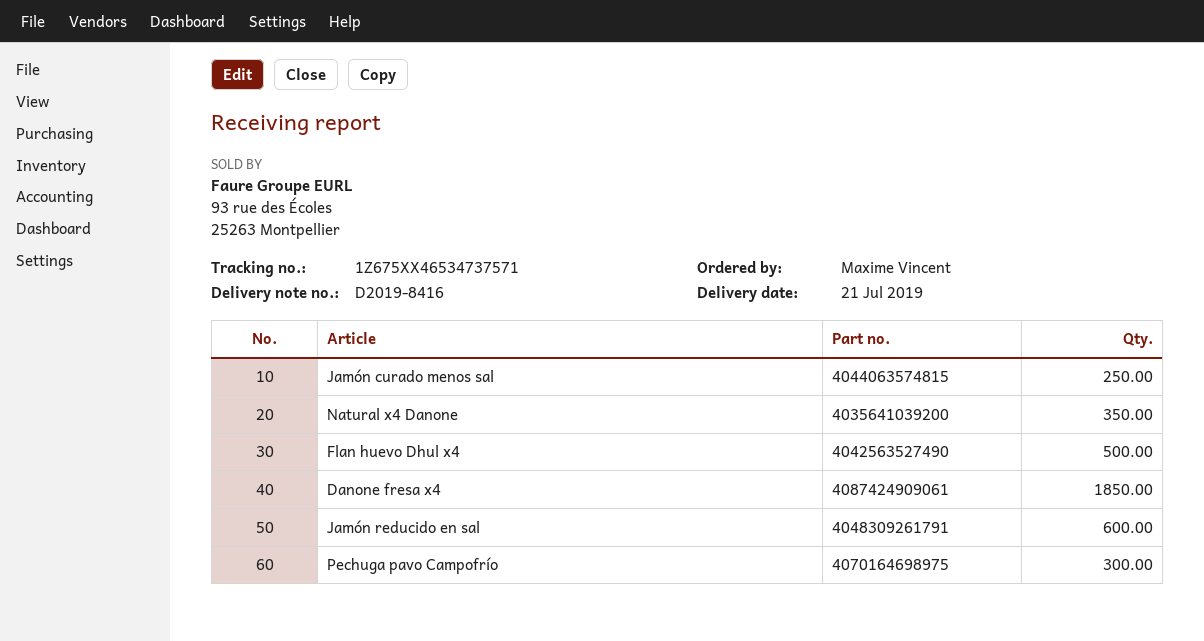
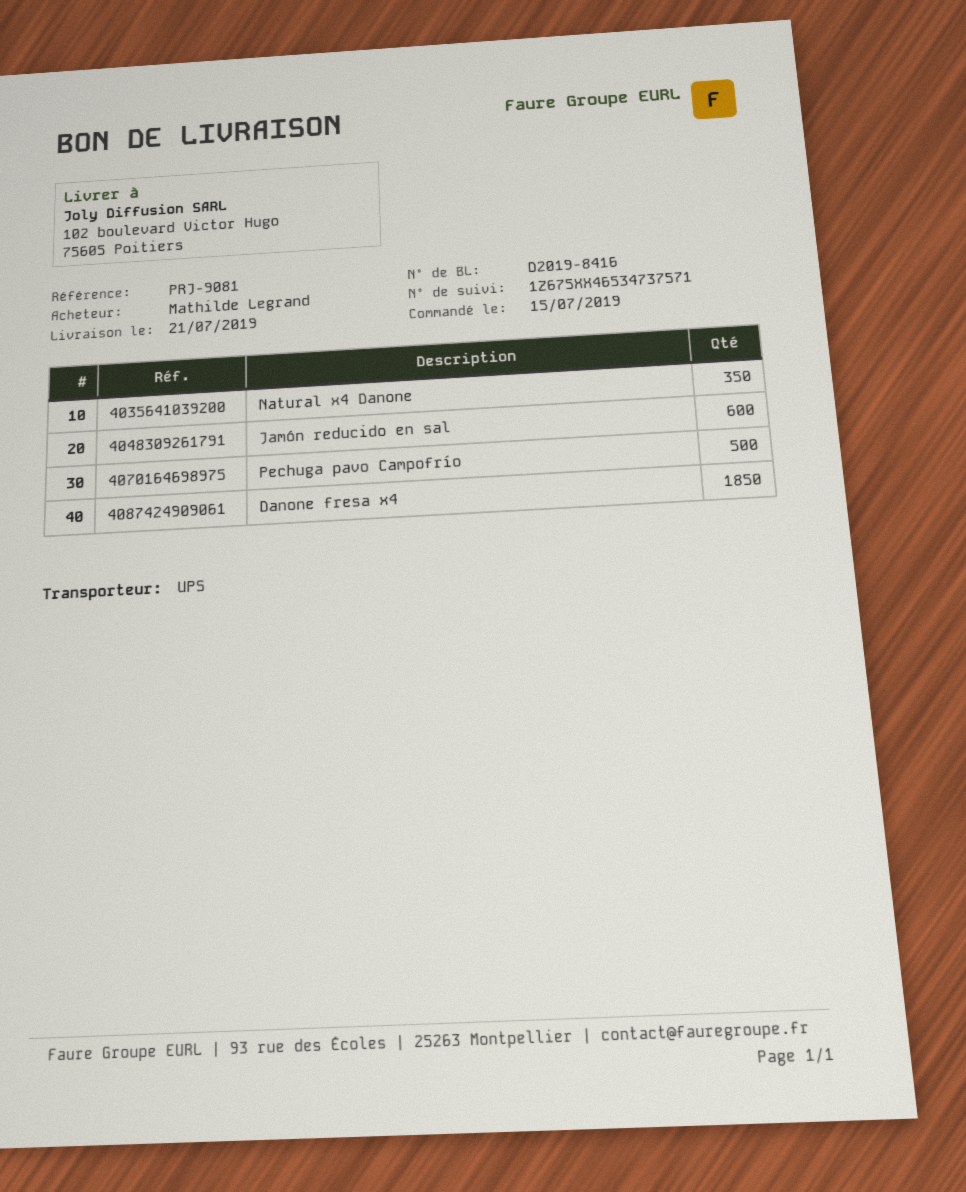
ordered by: Maxime Vincent -> Mathilde Legrand
Jamón curado menos sal: 250 -> none
Flan huevo Dhul x4: 500 -> none
Pechuga pavo Campofrío: 300 -> 500

